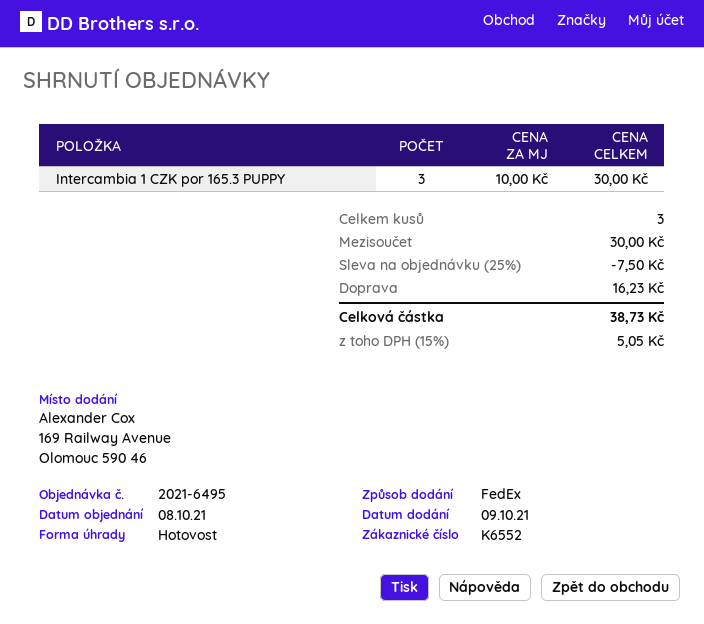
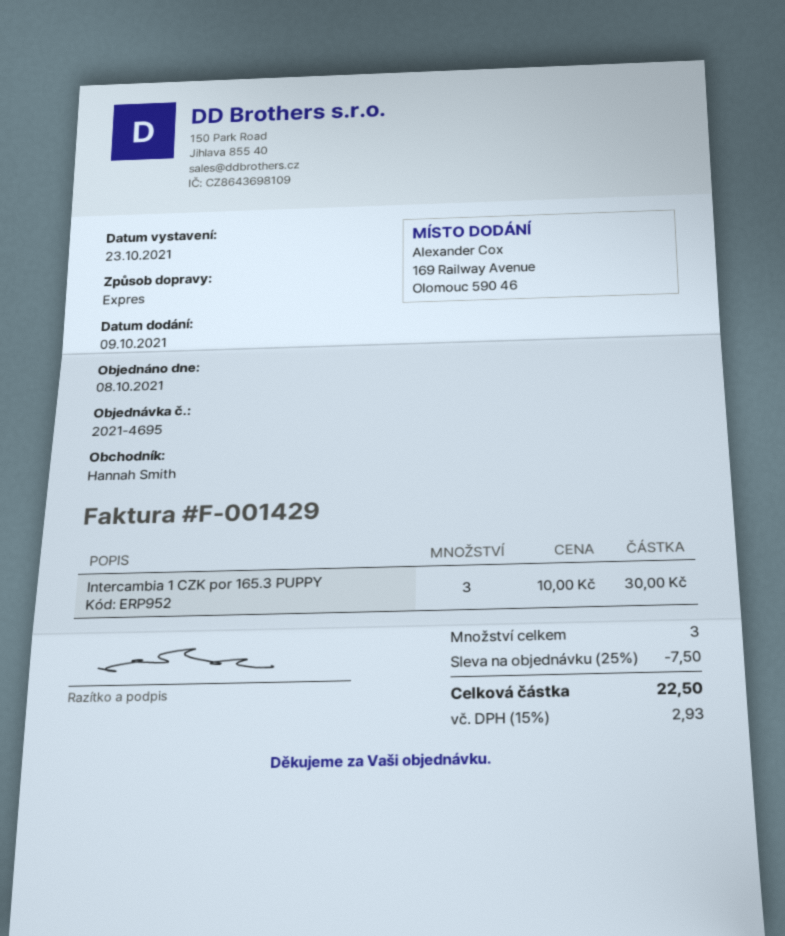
order number: 2021-6495 -> 2021-4695
shipping method: FedEx -> express
shipping: 16.23 -> none
tax: 15% = 5.05 -> 15% = 2.93
total: 38.73 -> 22.50

